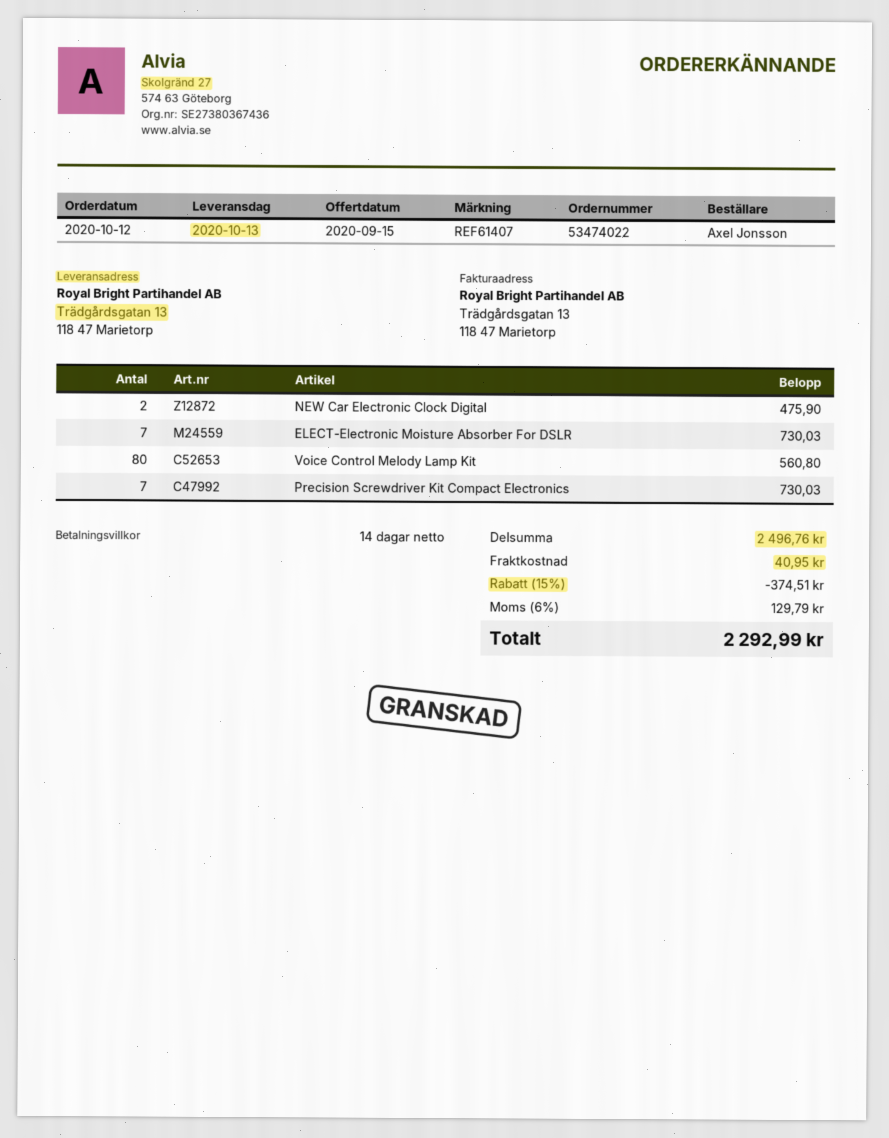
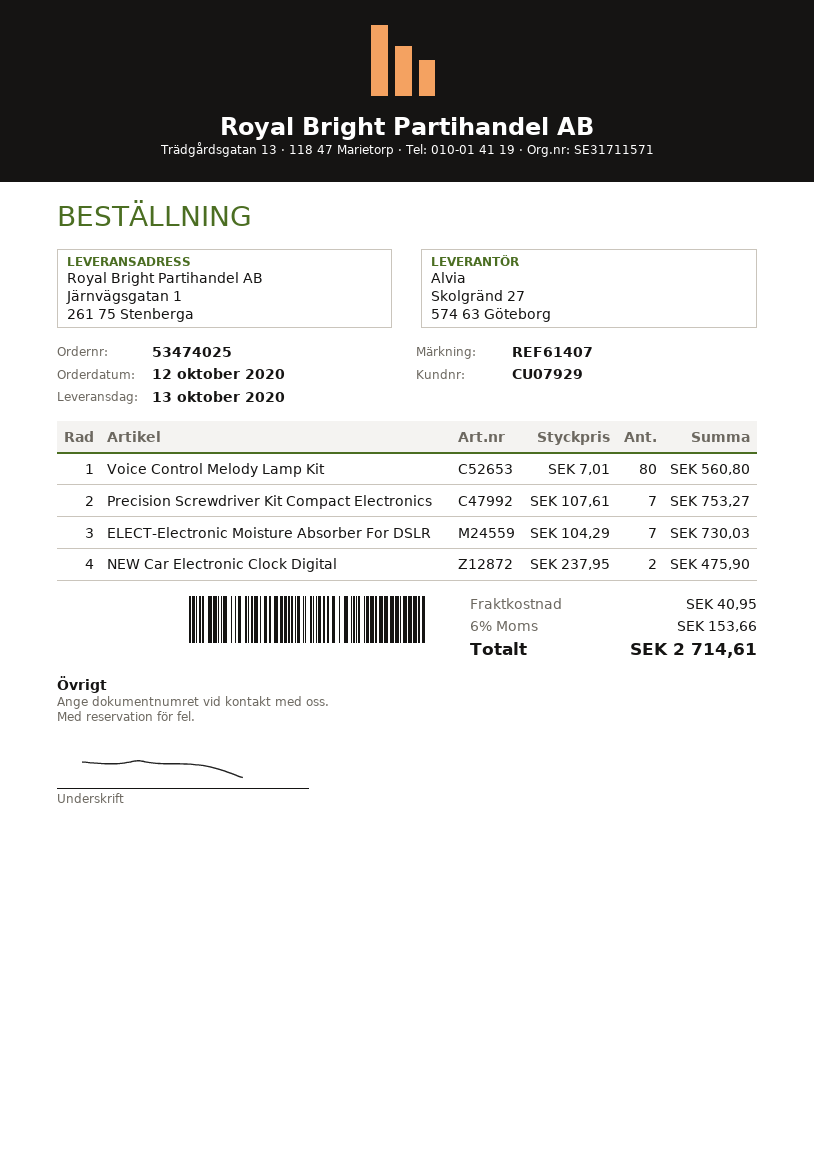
order number: 53474022 -> 53474025
ship to: Trädgårdsgatan 13, 118 47 Marietorp -> Järnvägsgatan 1, 261 75 Stenberga
Precision Screwdriver Kit Compact Electronics: 7 for 730.03 -> 7 for 753.27
discount: 15% = 374.51 -> none
tax: 6% = 129.79 -> 6% = 153.66
total: 2292.99 -> 2714.61

